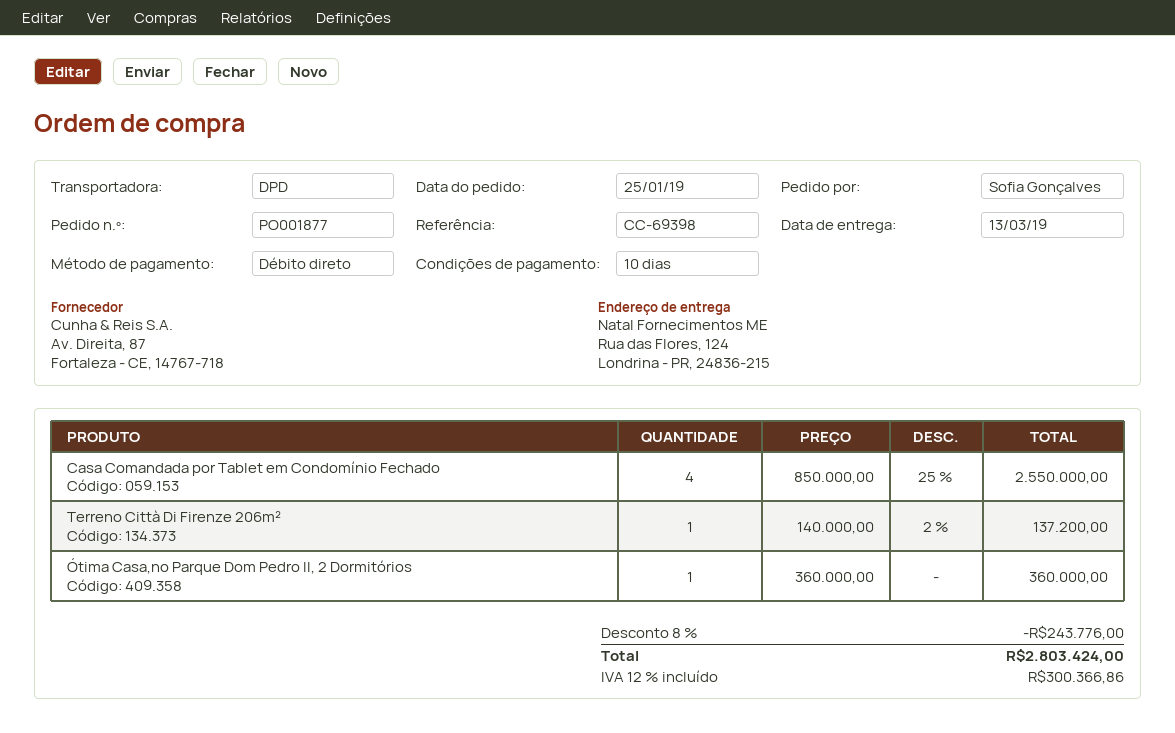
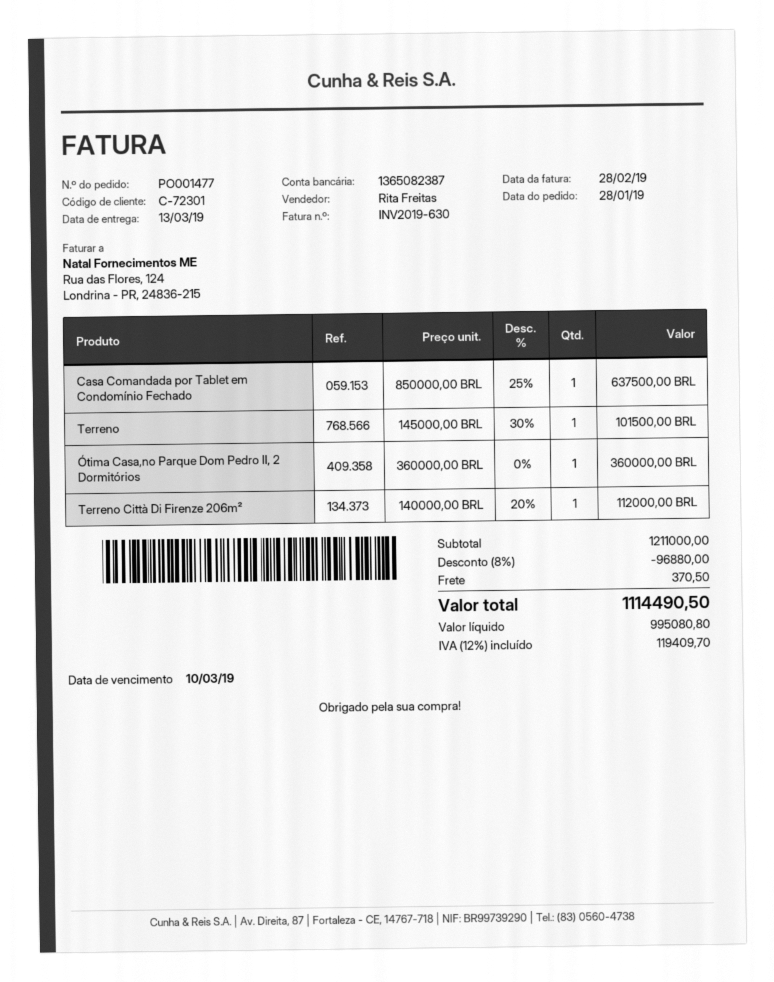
order number: PO001877 -> PO001477
order date: 2019-01-25 -> 2019-01-28
Casa Comandada por Tablet em Condomínio Fechado: 4 x 850000.00 - 25% = 2550000.00 -> 1 x 850000.00 - 25% = 637500.00
Terreno Città Di Firenze 206m²: 1 x 140000.00 - 2% = 137200.00 -> 1 x 140000.00 - 20% = 112000.00
Terreno: none -> 1 x 145000.00 - 30% = 101500.00
discount: 8% = 243776.00 -> 8% = 96880.00
shipping: none -> 370.50
tax: 12% = 300366.86 -> 12% = 119409.70
total: 2803424.00 -> 1114490.50

